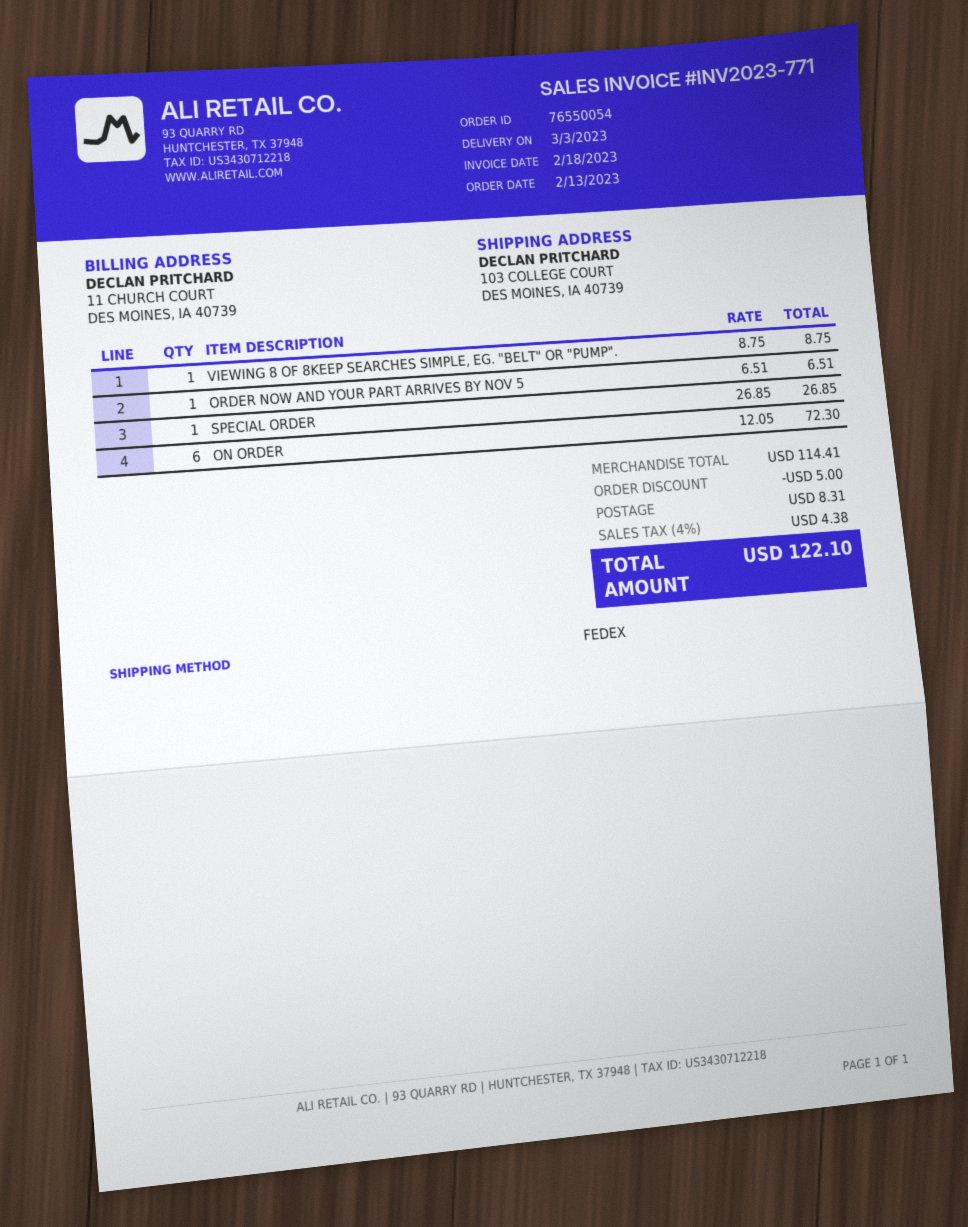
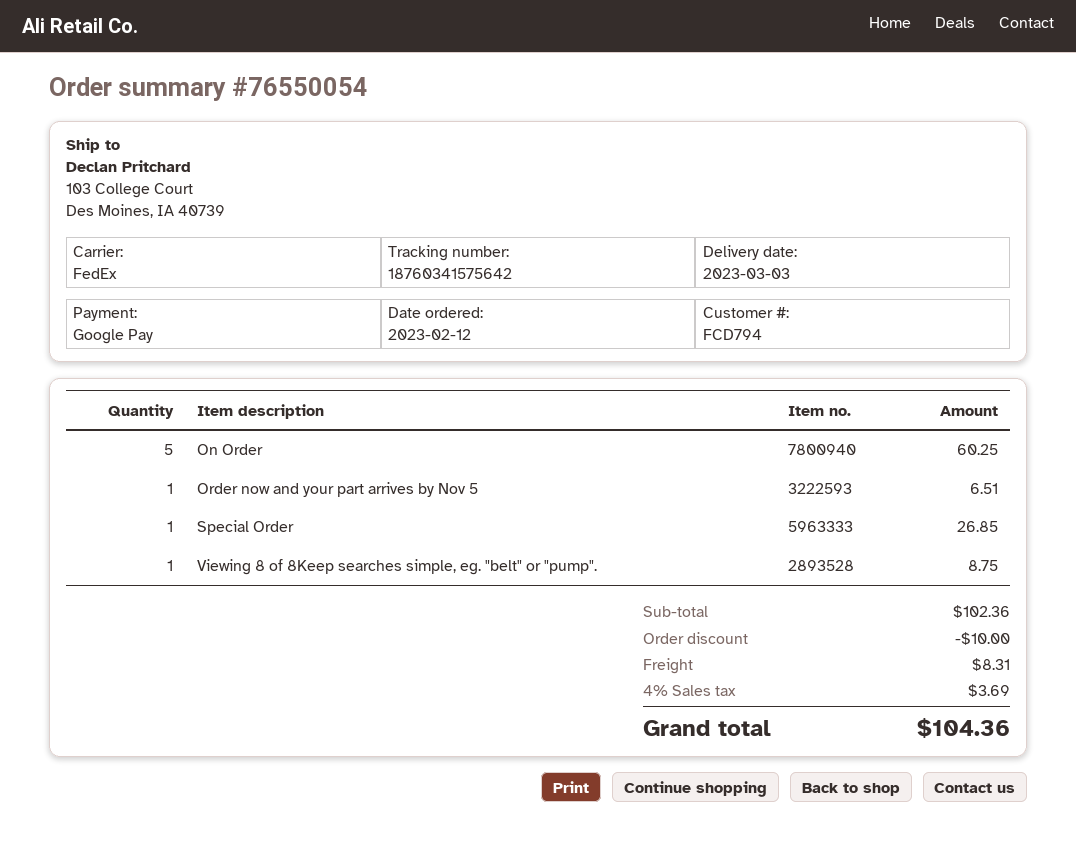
order date: 2023-02-13 -> 2023-02-12
ON ORDER: 6 for 72.30 -> 5 for 60.25
subtotal: 114.41 -> 102.36
discount: 5.00 -> 10.00
tax: 4% = 4.38 -> 4% = 3.69
total: 122.10 -> 104.36

